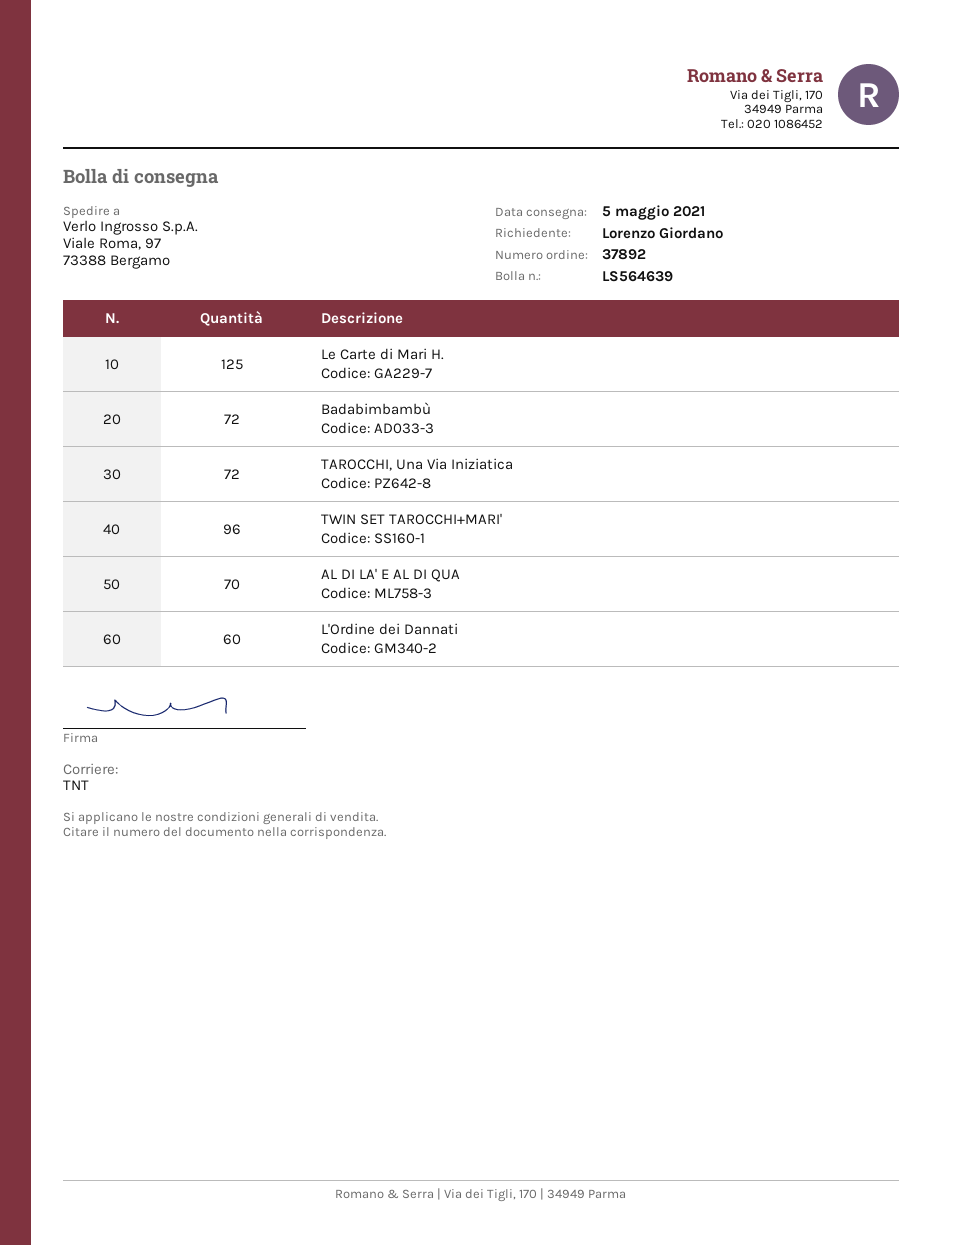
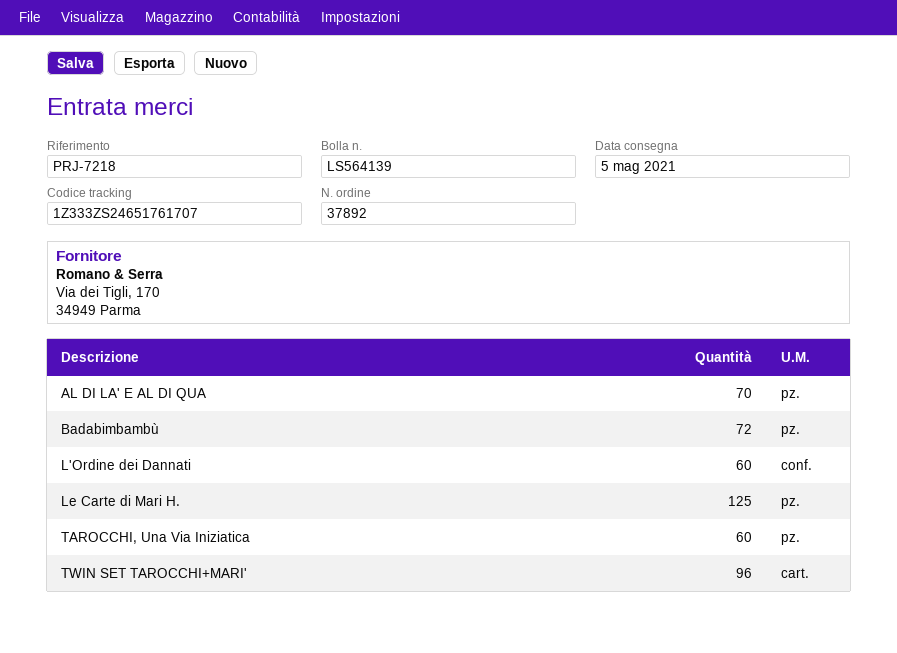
delivery note number: LS564639 -> LS564139
TAROCCHI, Una Via Iniziatica: 72 -> 60

